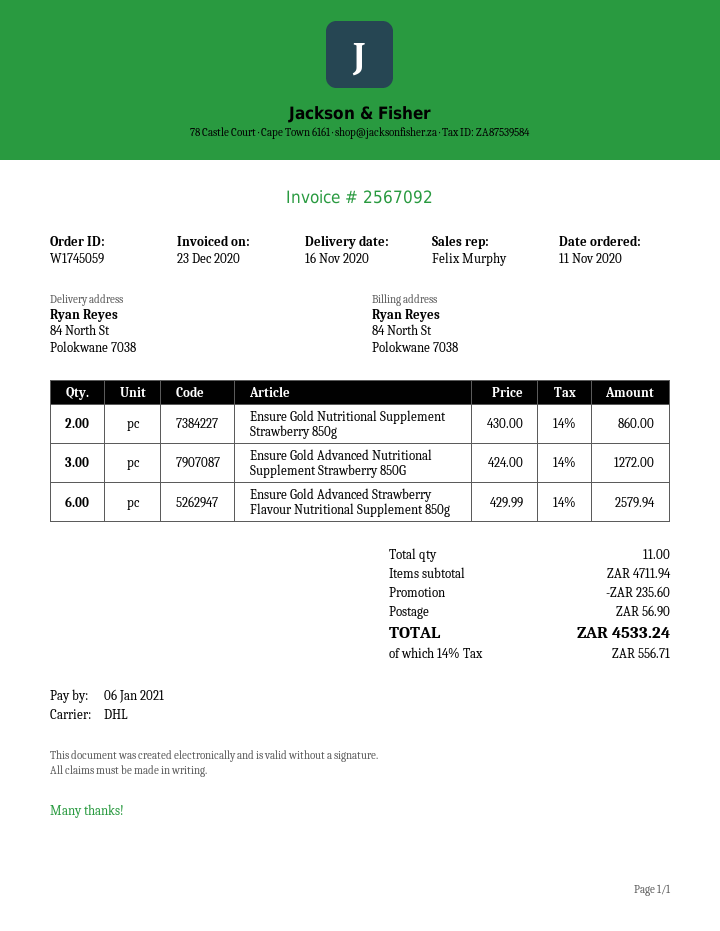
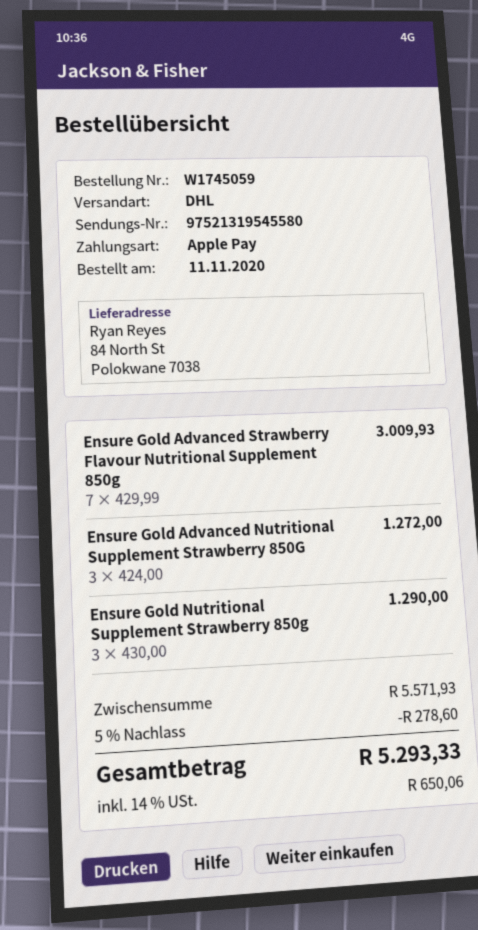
Ensure Gold Nutritional Supplement Strawberry 850g: 2 x 430.00 = 860.00 -> 3 x 430.00 = 1290.00
Ensure Gold Advanced Strawberry Flavour Nutritional Supplement 850g: 6 x 429.99 = 2579.94 -> 7 x 429.99 = 3009.93
subtotal: 4711.94 -> 5571.93
discount: 235.60 -> 278.60
shipping: 56.90 -> none
tax: 14% = 556.71 -> 14% = 650.06
total: 4533.24 -> 5293.33

